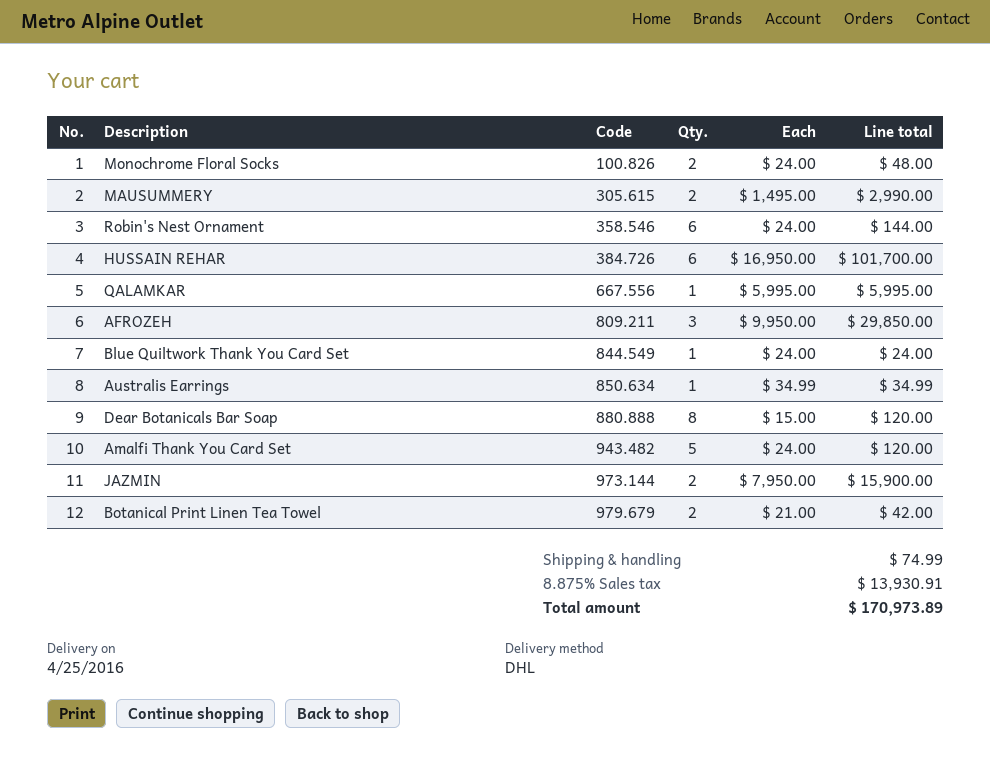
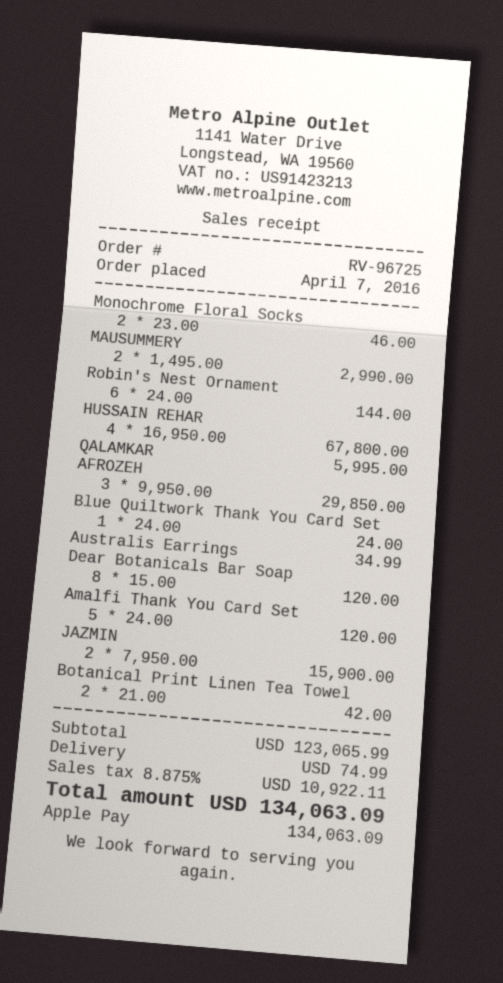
Monochrome Floral Socks: 2 x 24.00 = 48.00 -> 2 x 23.00 = 46.00
HUSSAIN REHAR: 6 x 16950.00 = 101700.00 -> 4 x 16950.00 = 67800.00
tax: 8.875% = 13930.91 -> 8.875% = 10922.11
total: 170973.89 -> 134063.09

